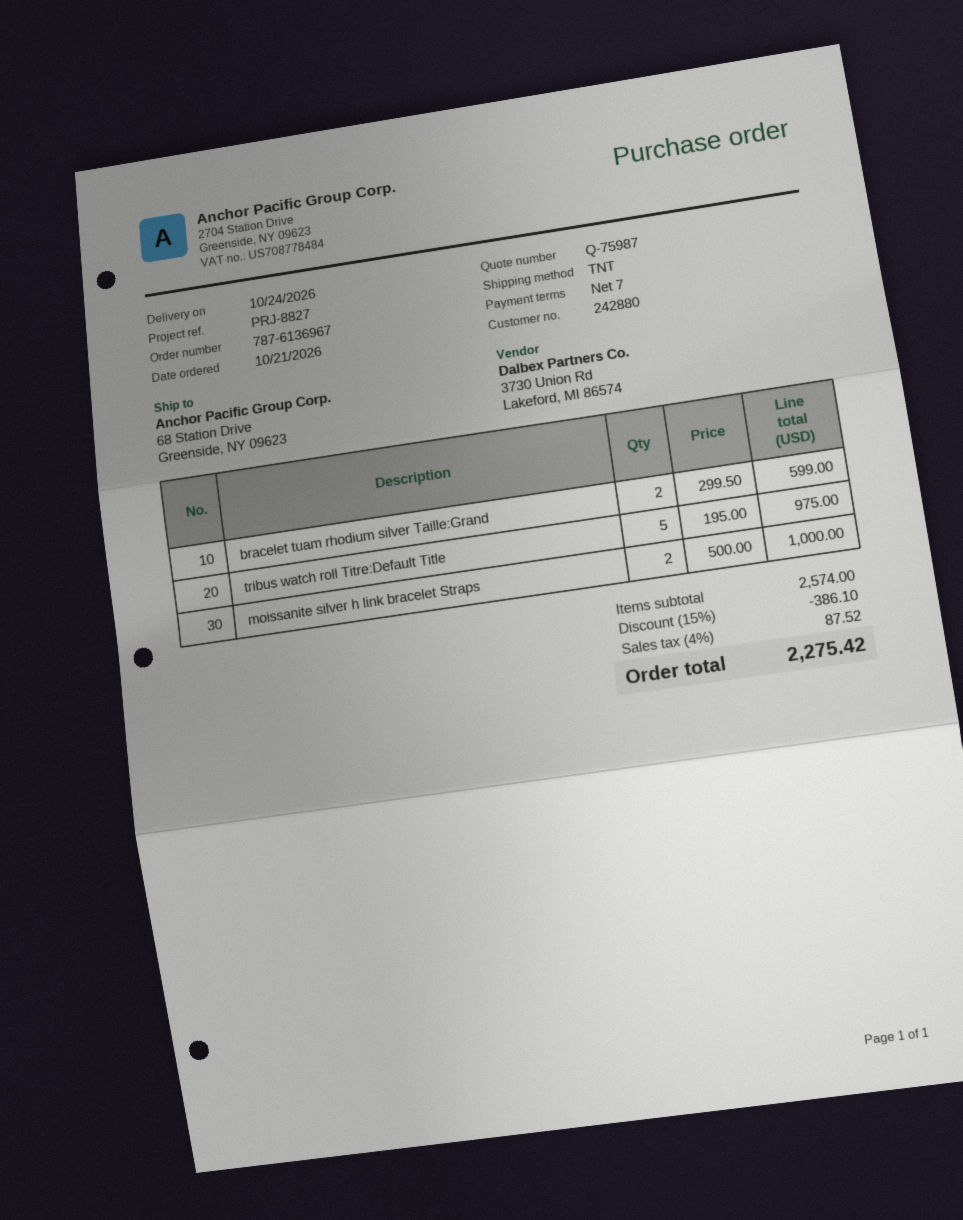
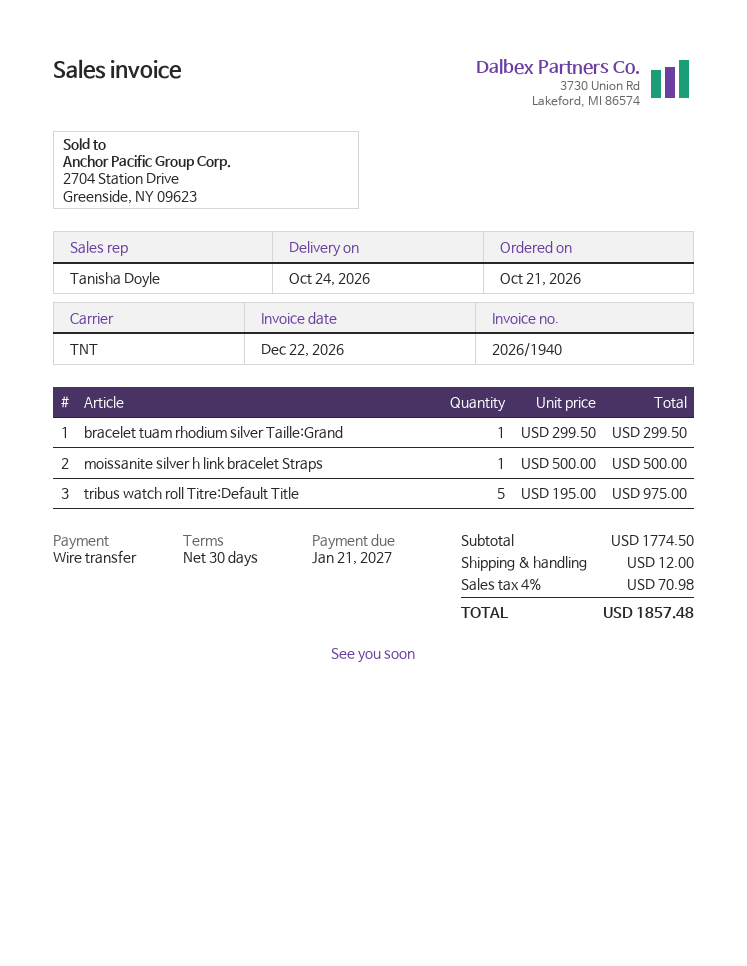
payment terms: 7 days -> 30 days
bracelet tuam rhodium silver Taille:Grand: 2 x 299.50 = 599.00 -> 1 x 299.50 = 299.50
moissanite silver h link bracelet Straps: 2 x 500.00 = 1000.00 -> 1 x 500.00 = 500.00
subtotal: 2574.00 -> 1774.50
discount: 15% = 386.10 -> none
shipping: none -> 12.00
tax: 4% = 87.52 -> 4% = 70.98
total: 2275.42 -> 1857.48

